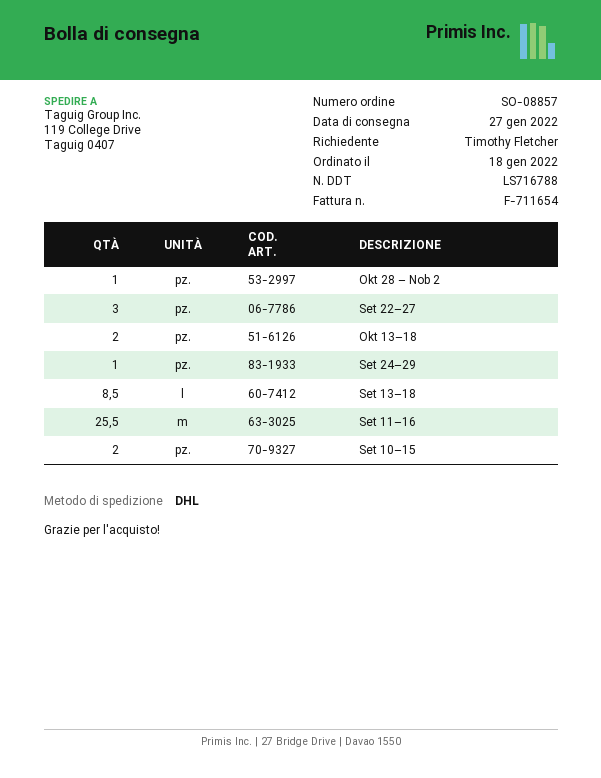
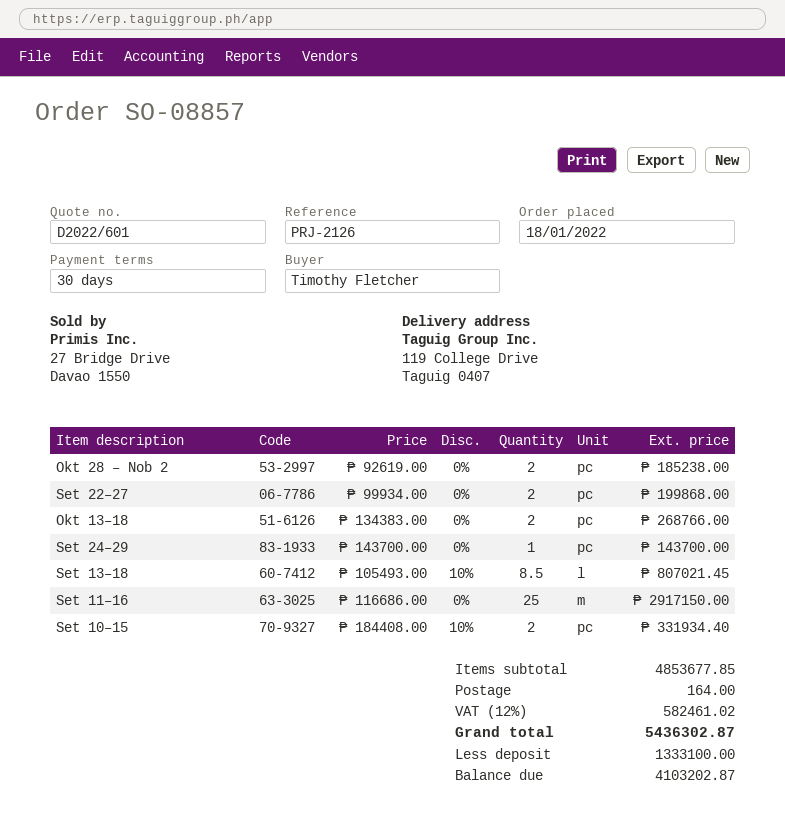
Okt 28 – Nob 2: 1 -> 2
Set 22–27: 3 -> 2
Set 11–16: 25.5 -> 25

